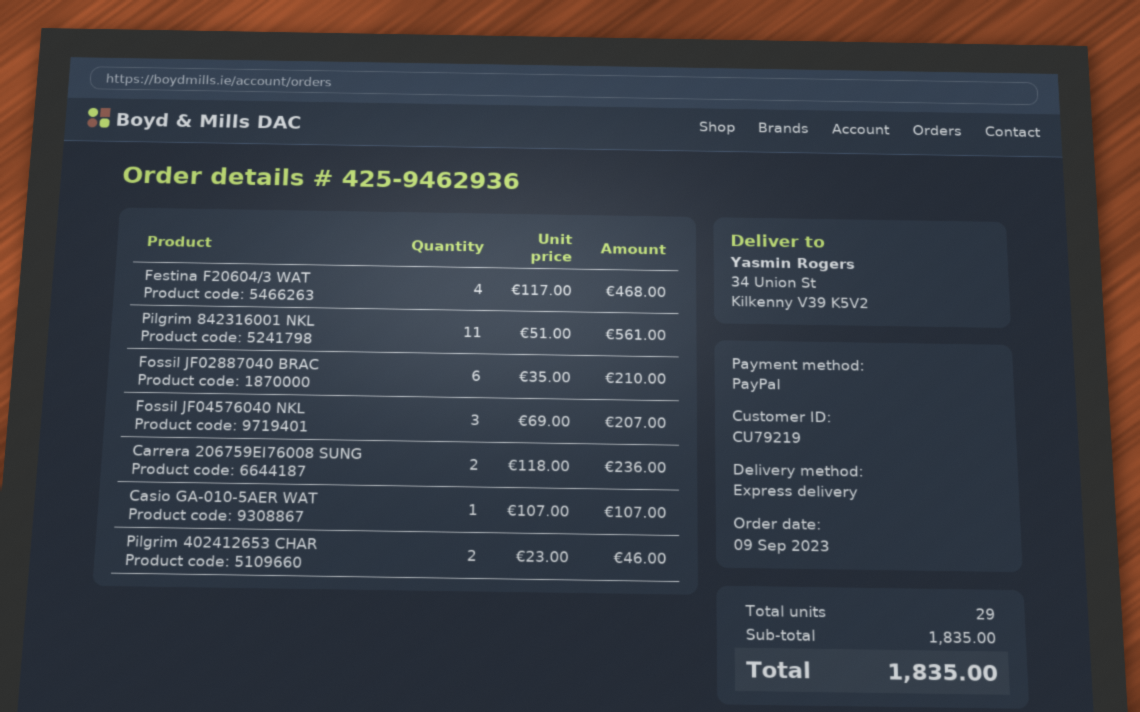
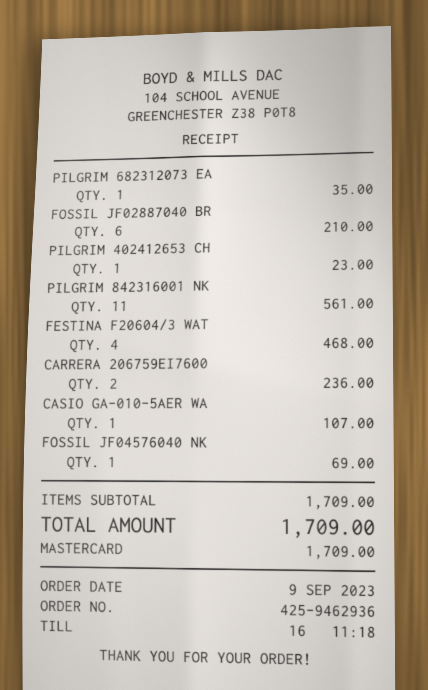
payment method: PayPal -> Mastercard
Fossil JF04576040 NKL: 3 for 207.00 -> 1 for 69.00
Pilgrim 402412653 CHAR: 2 for 46.00 -> 1 for 23.00
PILGRIM 682312073 EA: none -> 1 for 35.00
subtotal: 1835.00 -> 1709.00
total: 1835.00 -> 1709.00

